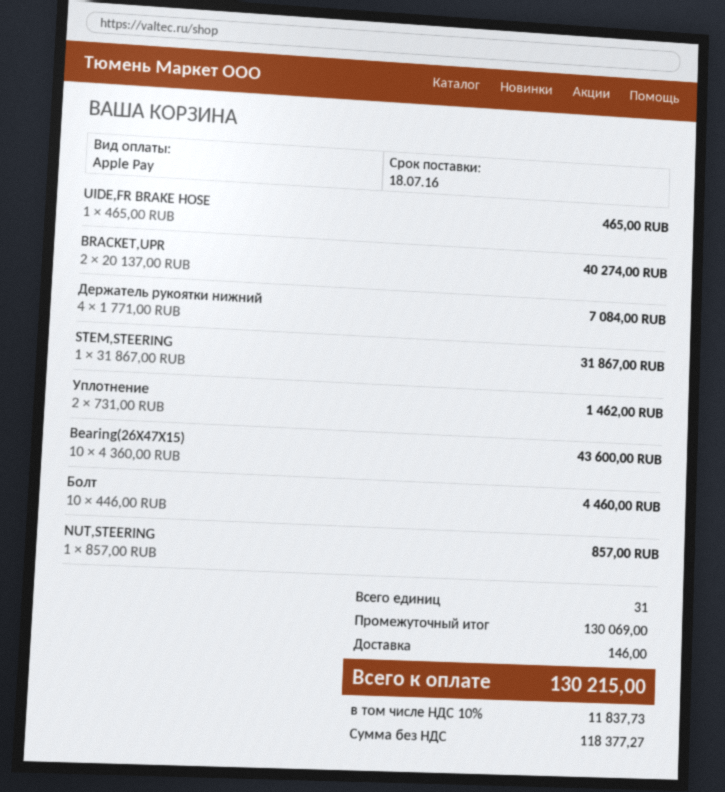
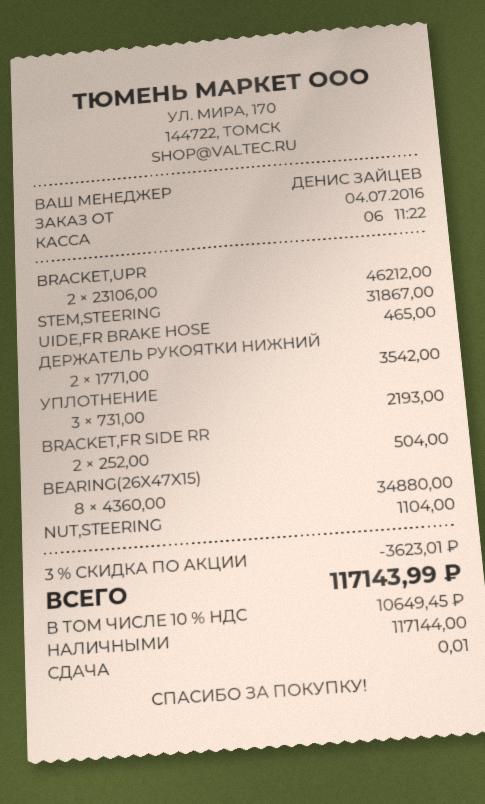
payment method: Apple Pay -> cash
BRACKET,UPR: 2 x 20137.00 = 40274.00 -> 2 x 23106.00 = 46212.00
Держатель рукоятки нижний: 4 x 1771.00 = 7084.00 -> 2 x 1771.00 = 3542.00
Уплотнение: 2 x 731.00 = 1462.00 -> 3 x 731.00 = 2193.00
Bearing(26X47X15): 10 x 4360.00 = 43600.00 -> 8 x 4360.00 = 34880.00
Болт: 10 x 446.00 = 4460.00 -> none
NUT,STEERING: 1 x 857.00 = 857.00 -> 1 x 1104.00 = 1104.00
BRACKET,FR SIDE RR: none -> 2 x 252.00 = 504.00
discount: none -> 3% = 3623.01
shipping: 146.00 -> none
tax: 10% = 11837.73 -> 10% = 10649.45
total: 130215.00 -> 117143.99

